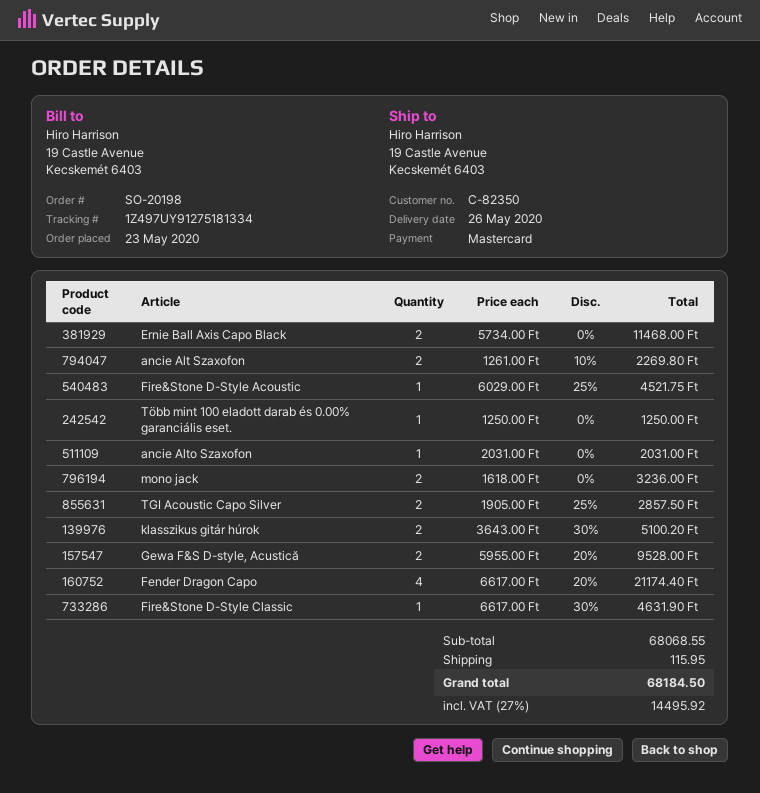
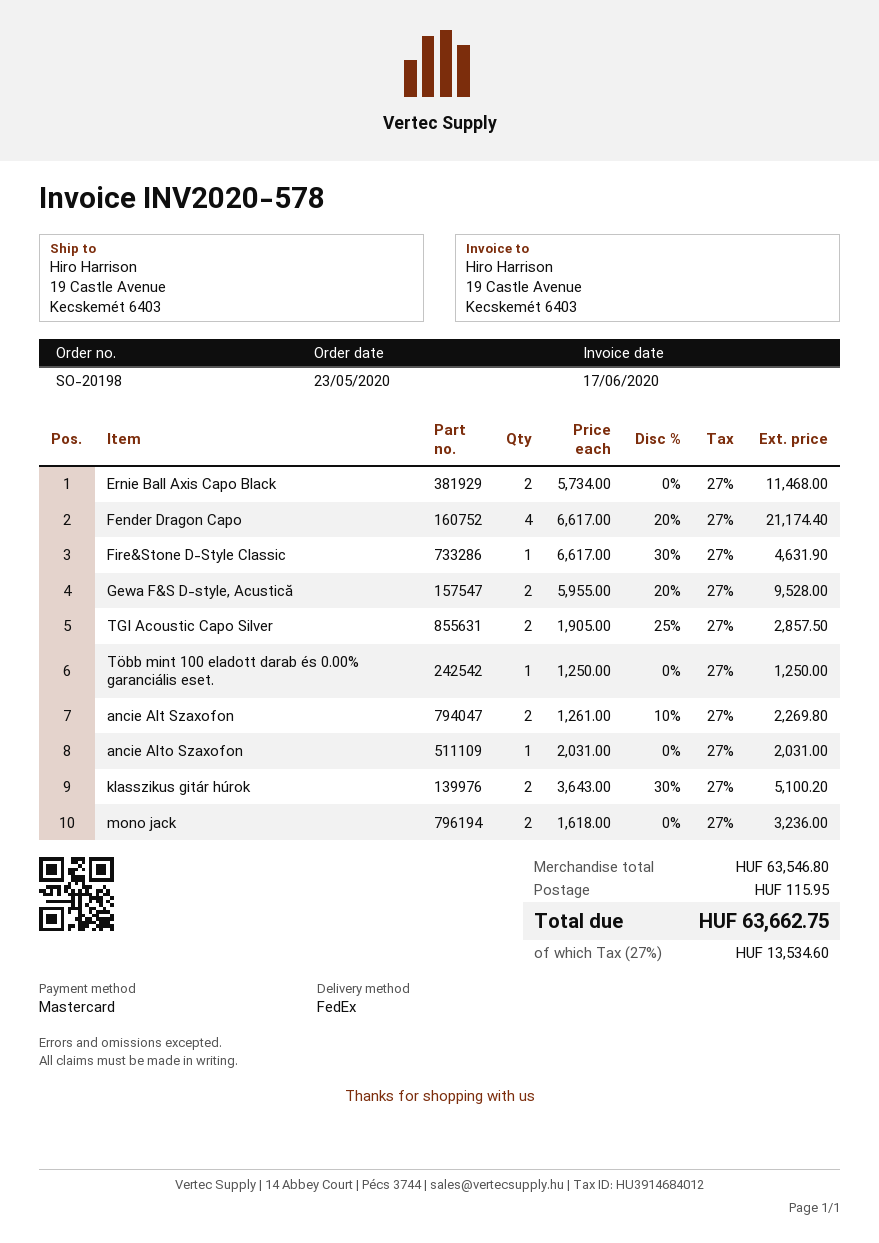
Fire&Stone D-Style Acoustic: 1 x 6029.00 - 25% = 4521.75 -> none
subtotal: 68068.55 -> 63546.80
tax: 27% = 14495.92 -> 27% = 13534.60
total: 68184.50 -> 63662.75

